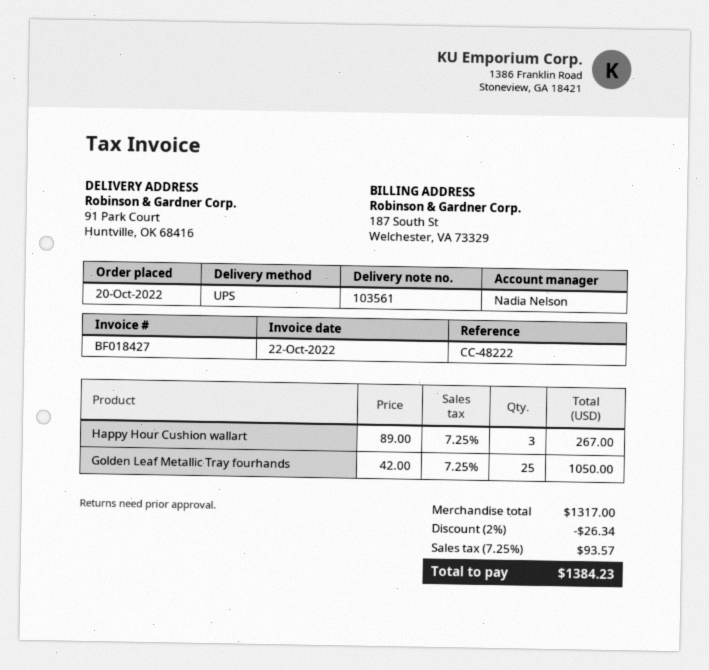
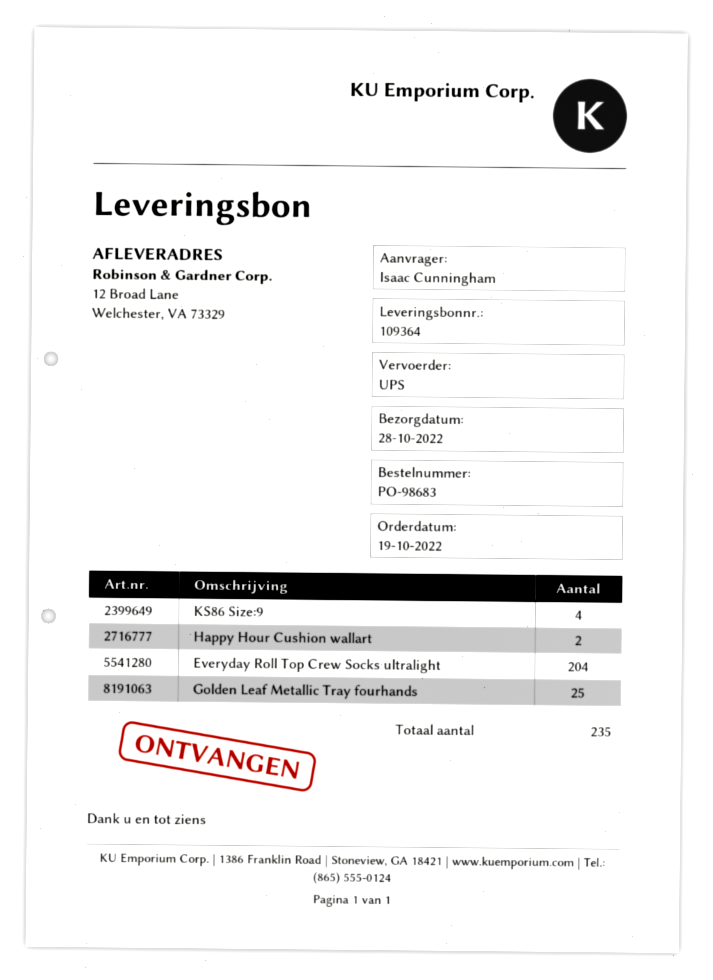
order date: 2022-10-20 -> 2022-10-19
delivery note number: 103561 -> 109364
ship to: 91 Park Court, Huntville, OK 68416 -> 12 Broad Lane, Welchester, VA 73329
Happy Hour Cushion wallart: 3 -> 2
KS86 Size:9: none -> 4
Everyday Roll Top Crew Socks ultralight: none -> 204

